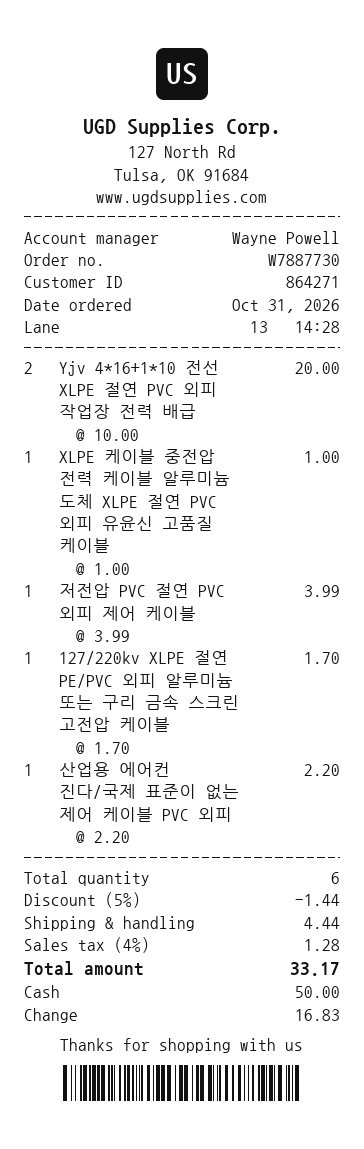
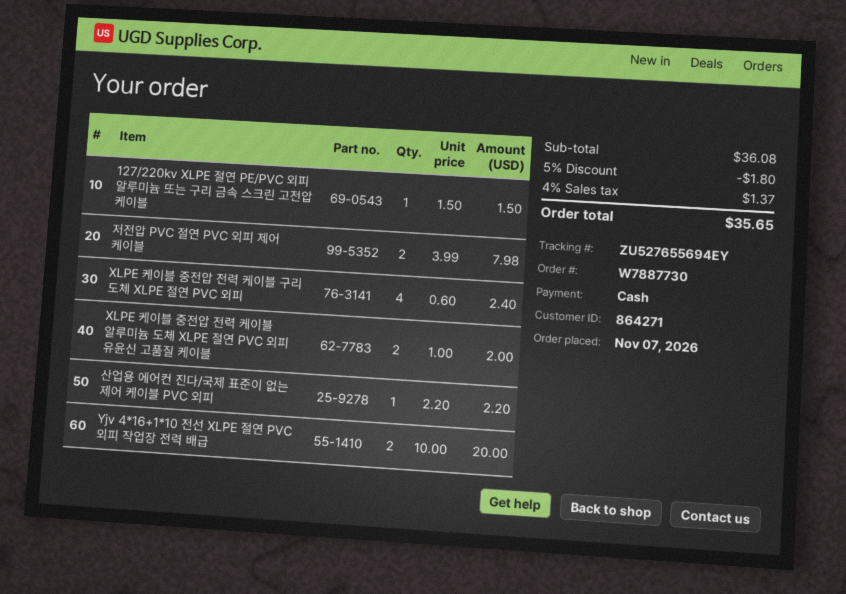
order date: 2026-10-31 -> 2026-11-07
XLPE 케이블 중전압 전력 케이블 알루미늄 도체 XLPE 절연 PVC 외피 유윤신 고품질 케이블: 1 x 1.00 = 1.00 -> 2 x 1.00 = 2.00
저전압 PVC 절연 PVC 외피 제어 케이블: 1 x 3.99 = 3.99 -> 2 x 3.99 = 7.98
127/220kv XLPE 절연 PE/PVC 외피 알루미늄 또는 구리 금속 스크린 고전압 케이블: 1 x 1.70 = 1.70 -> 1 x 1.50 = 1.50
XLPE 케이블 중전압 전력 케이블 구리 도체 XLPE 절연 PVC 외피: none -> 4 x 0.60 = 2.40
discount: 5% = 1.44 -> 5% = 1.80
shipping: 4.44 -> none
tax: 4% = 1.28 -> 4% = 1.37
total: 33.17 -> 35.65

